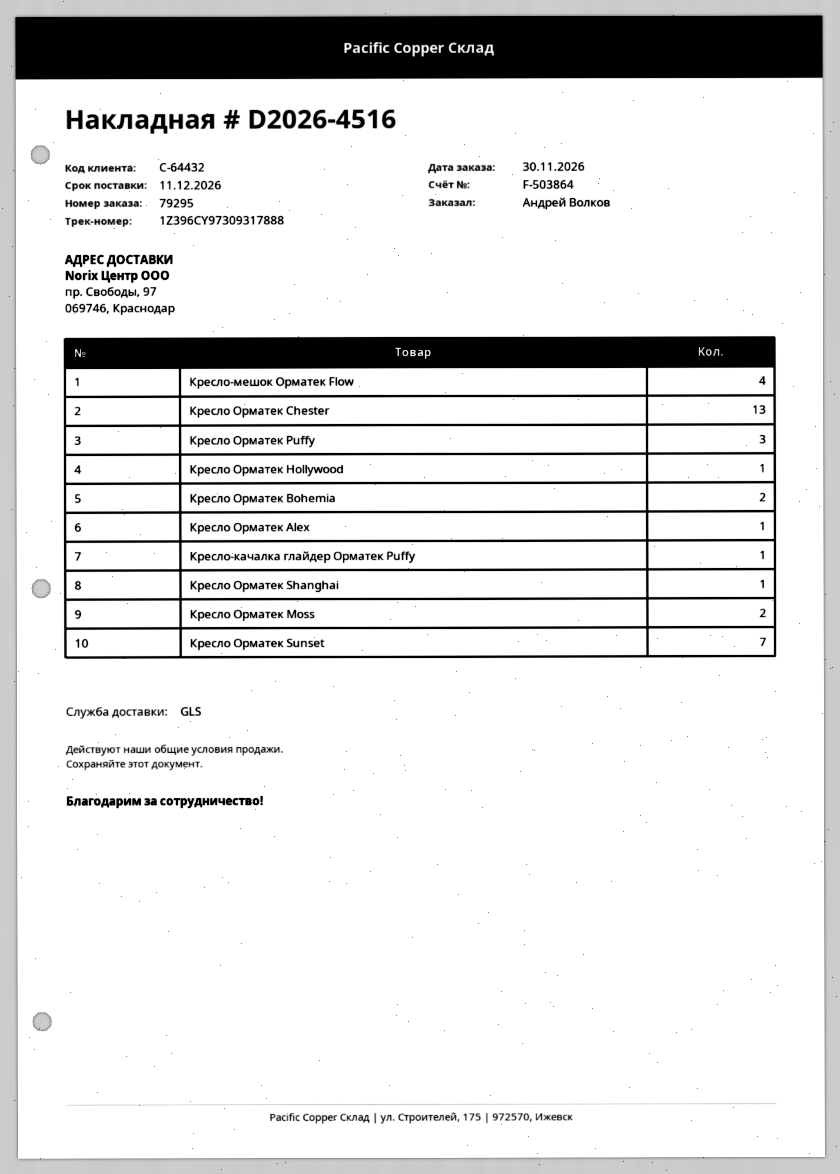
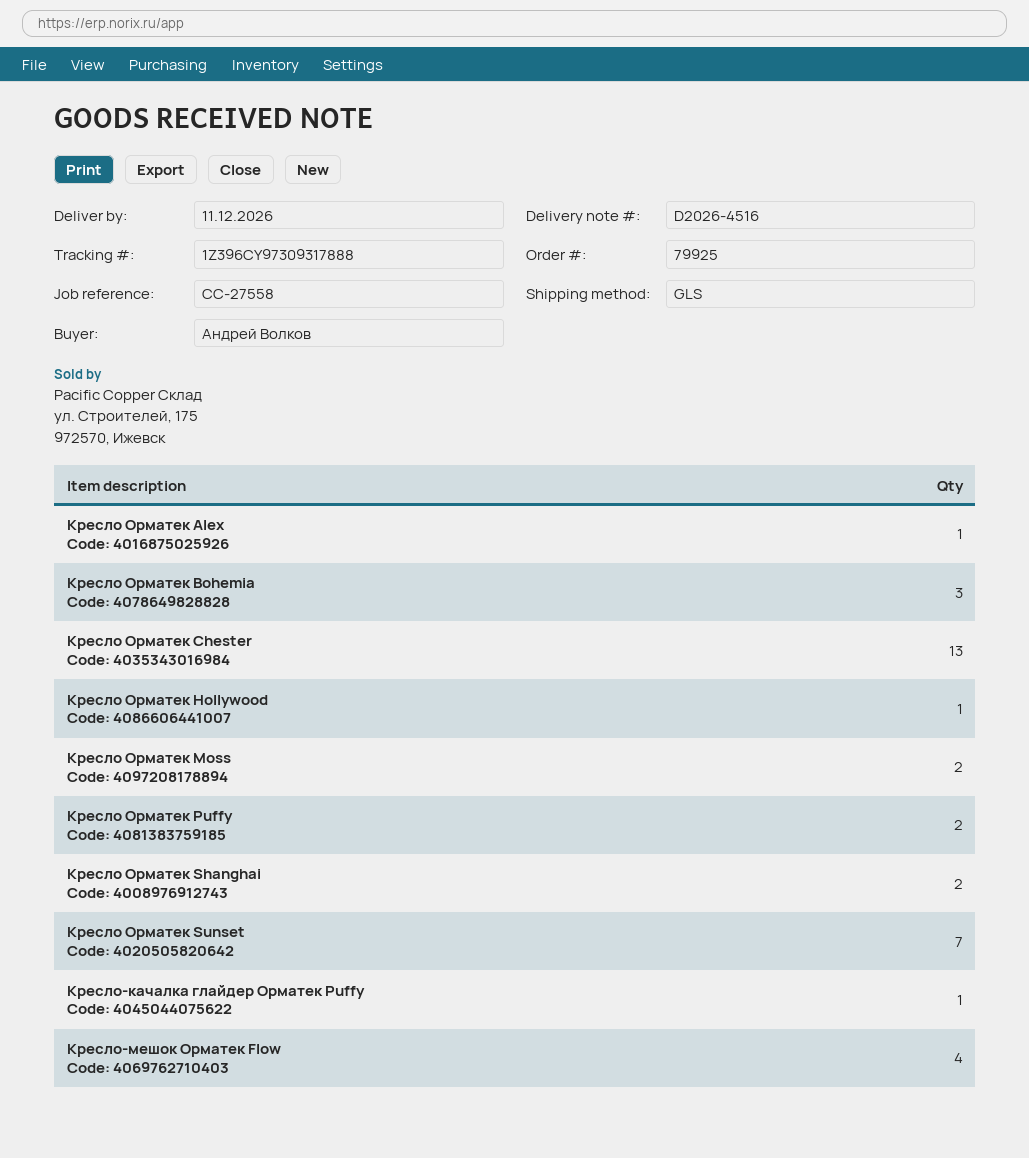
order number: 79295 -> 79925
Кресло Орматек Puffy: 3 -> 2
Кресло Орматек Bohemia: 2 -> 3
Кресло Орматек Shanghai: 1 -> 2

